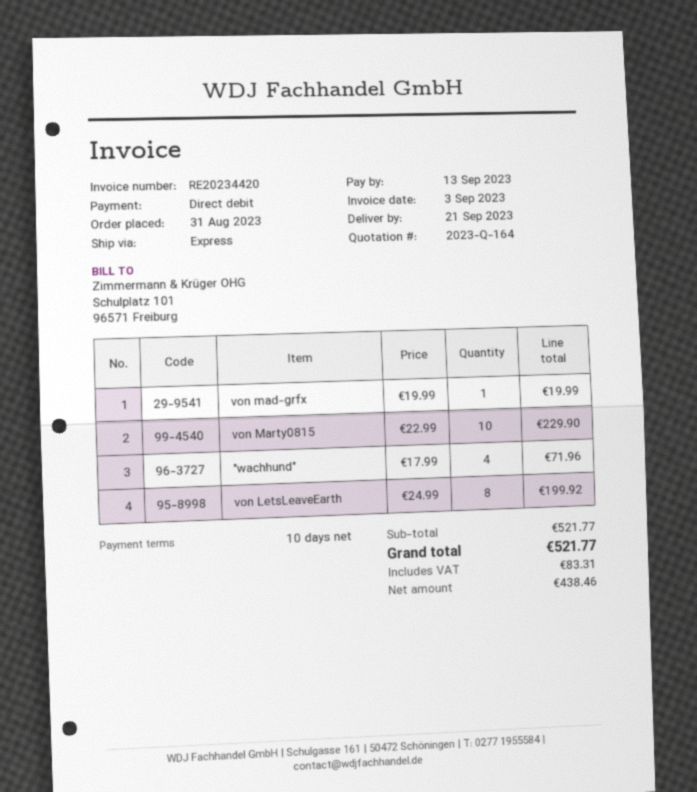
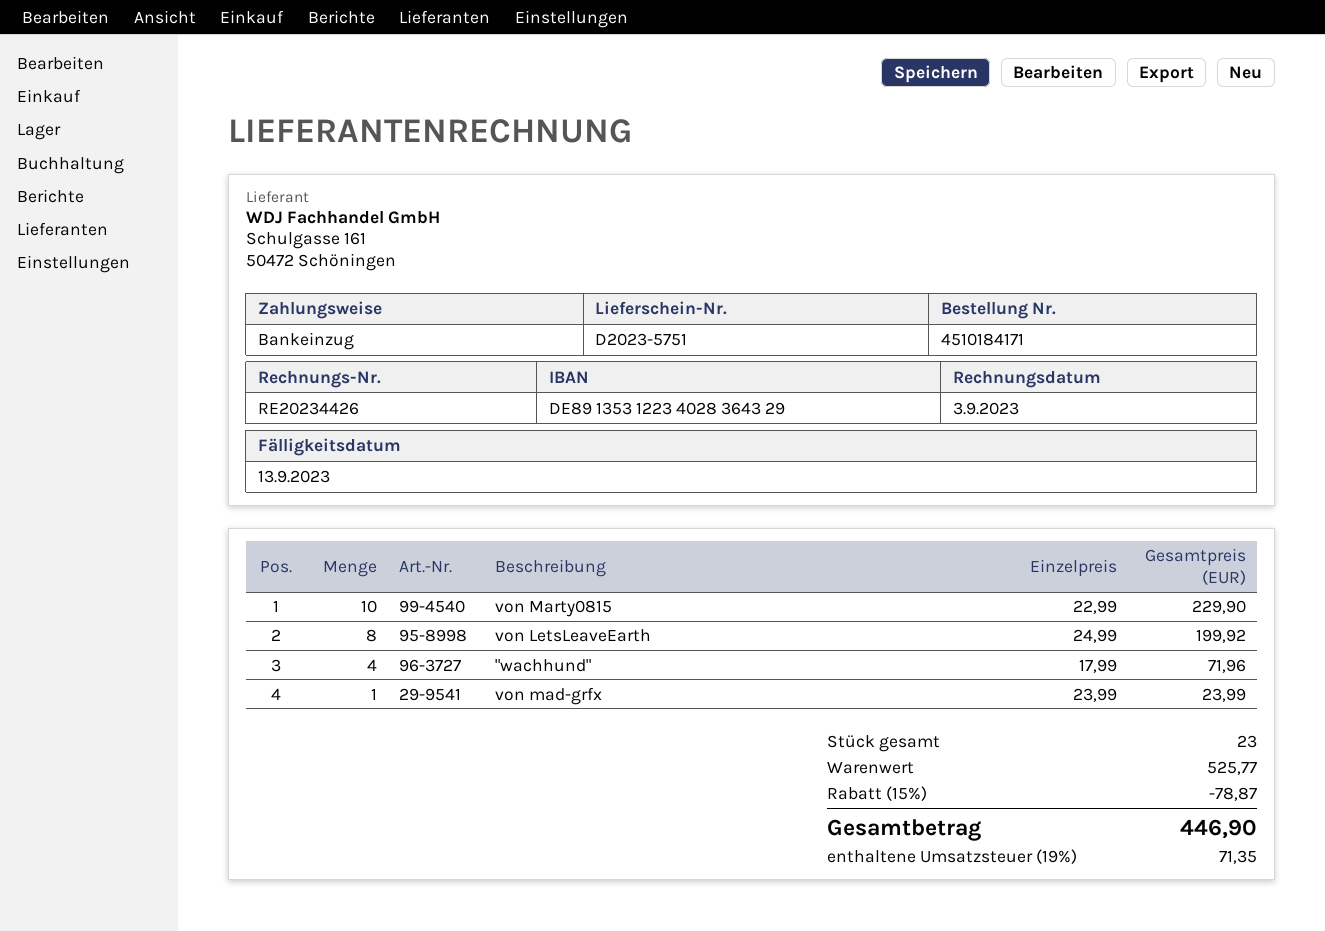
invoice number: RE20234420 -> RE20234426
von mad-grfx: 1 x 19.99 = 19.99 -> 1 x 23.99 = 23.99
subtotal: 521.77 -> 525.77
discount: none -> 15% = 78.87
tax: 83.31 -> 71.35
total: 521.77 -> 446.90

